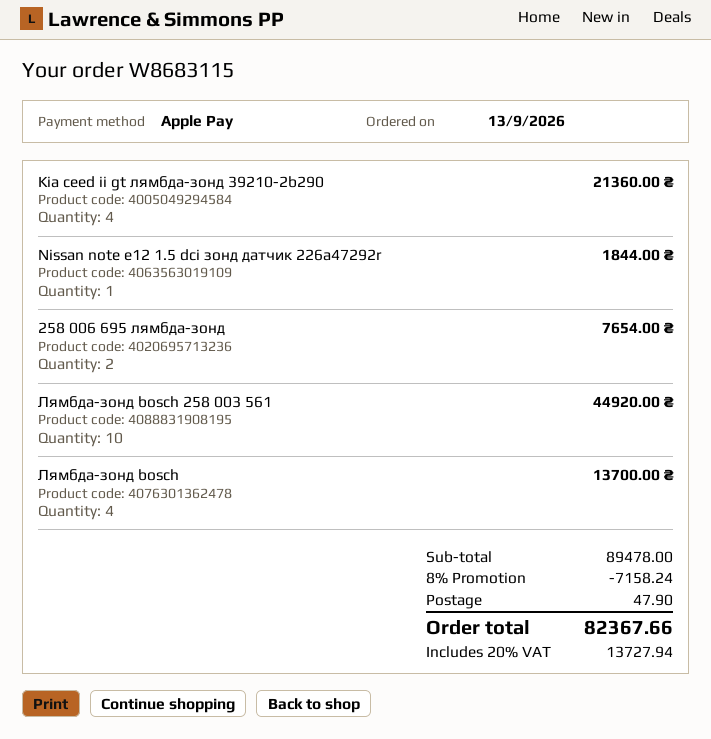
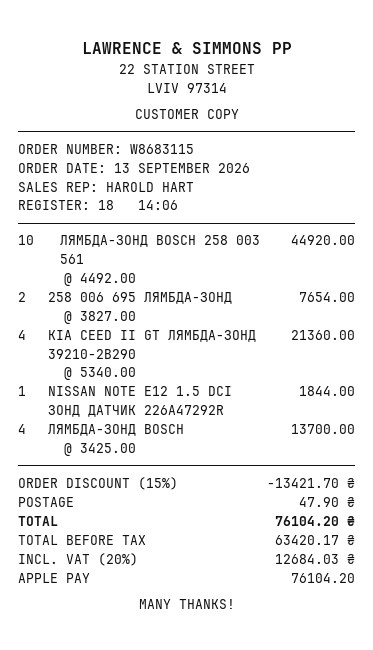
discount: 8% = 7158.24 -> 15% = 13421.70
tax: 20% = 13727.94 -> 20% = 12684.03
total: 82367.66 -> 76104.20

